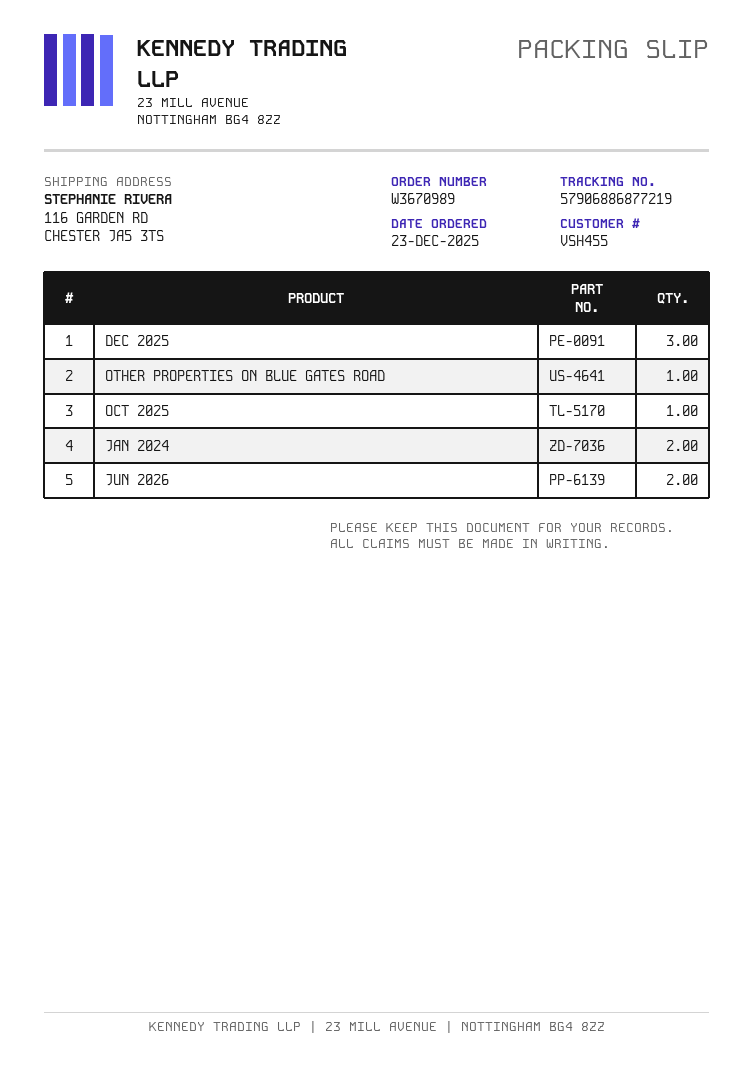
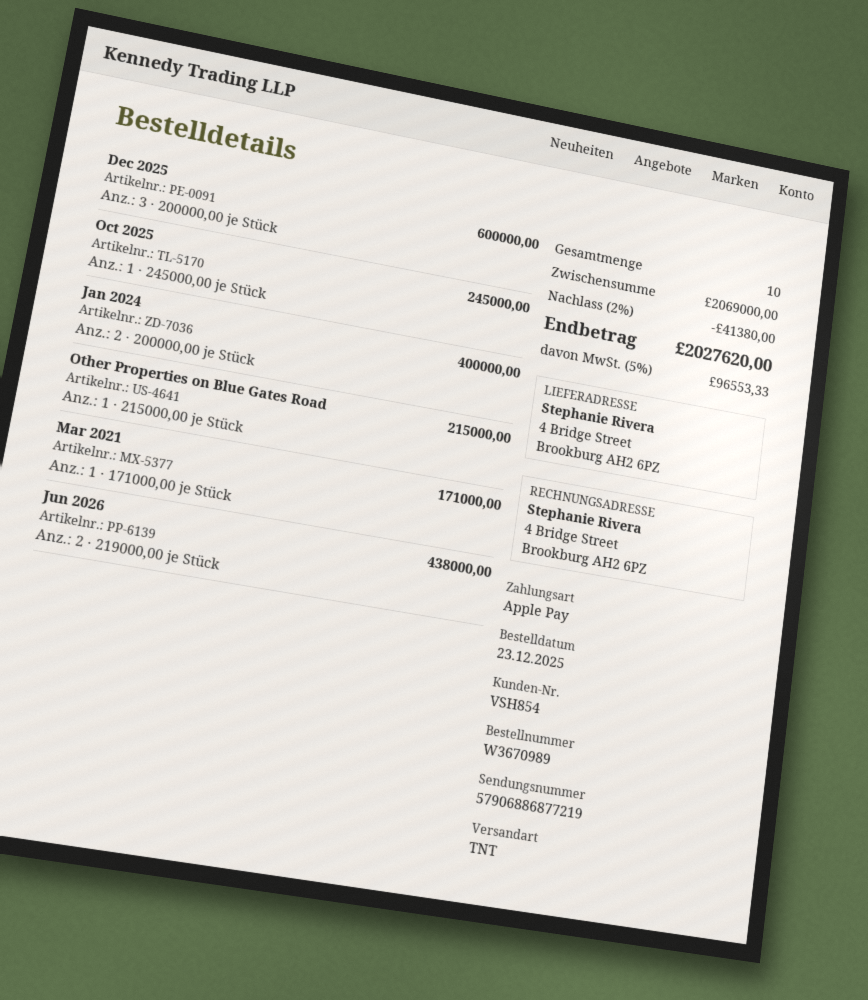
customer number: VSH455 -> VSH854
ship to: 116 GARDEN RD, CHESTER JA5 3TS -> 4 Bridge Street, Brookburg AH2 6PZ
Mar 2021: none -> 1

